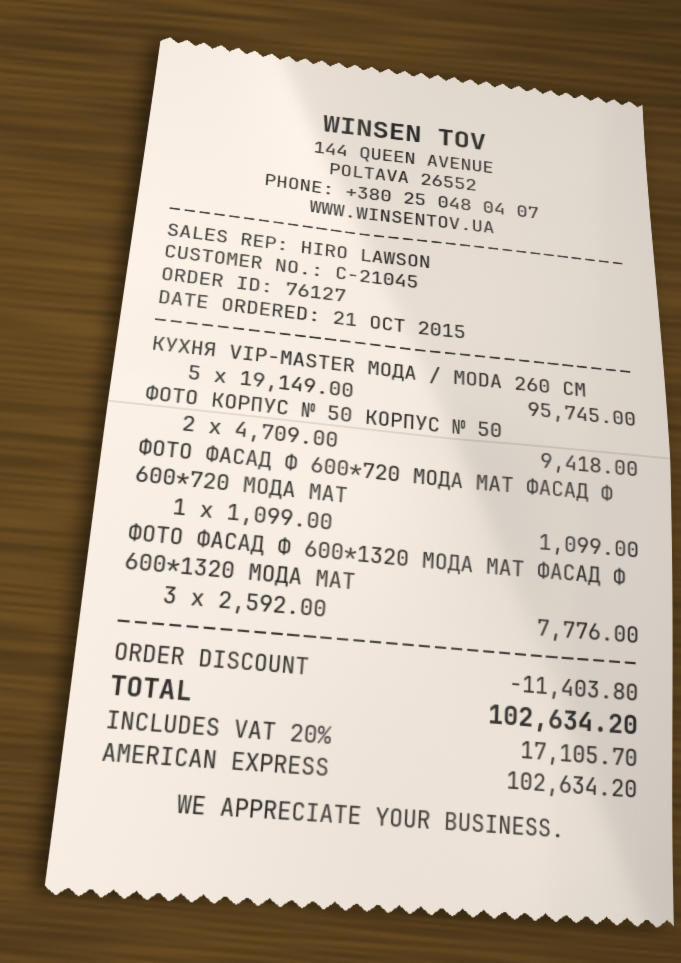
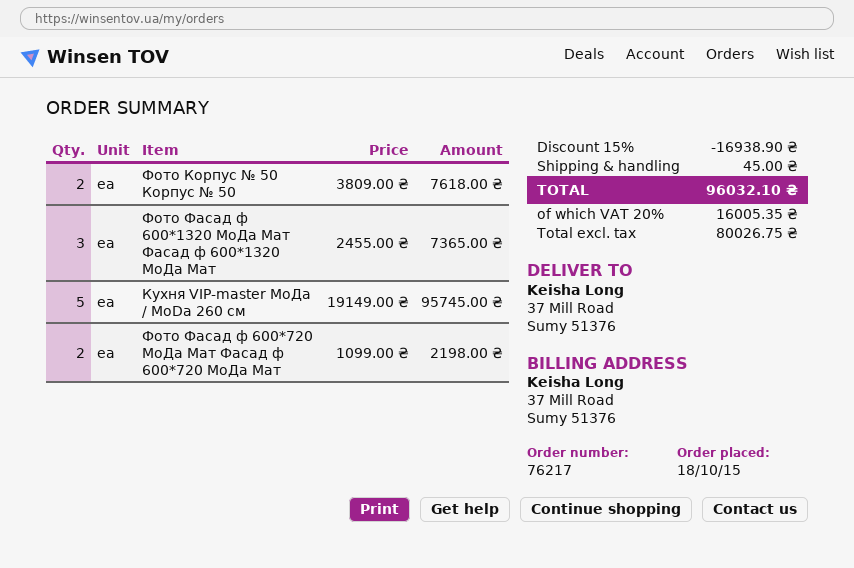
order number: 76127 -> 76217
order date: 2015-10-21 -> 2015-10-18
ФОТО КОРПУС № 50 КОРПУС № 50: 2 x 4709.00 = 9418.00 -> 2 x 3809.00 = 7618.00
ФОТО ФАСАД Ф 600*720 МОДА МАТ ФАСАД Ф 600*720 МОДА МАТ: 1 x 1099.00 = 1099.00 -> 2 x 1099.00 = 2198.00
ФОТО ФАСАД Ф 600*1320 МОДА МАТ ФАСАД Ф 600*1320 МОДА МАТ: 3 x 2592.00 = 7776.00 -> 3 x 2455.00 = 7365.00
discount: 11403.80 -> 16938.90
shipping: none -> 45.00
tax: 20% = 17105.70 -> 20% = 16005.35
total: 102634.20 -> 96032.10

